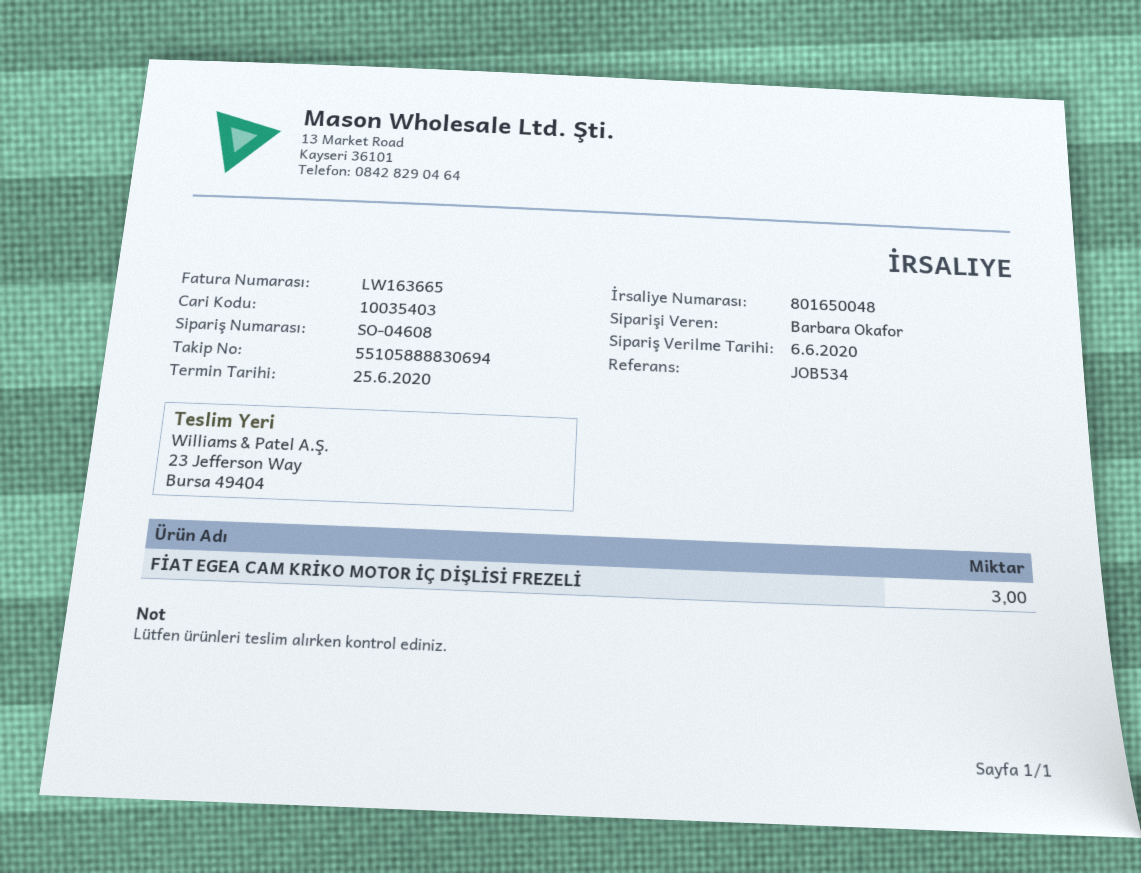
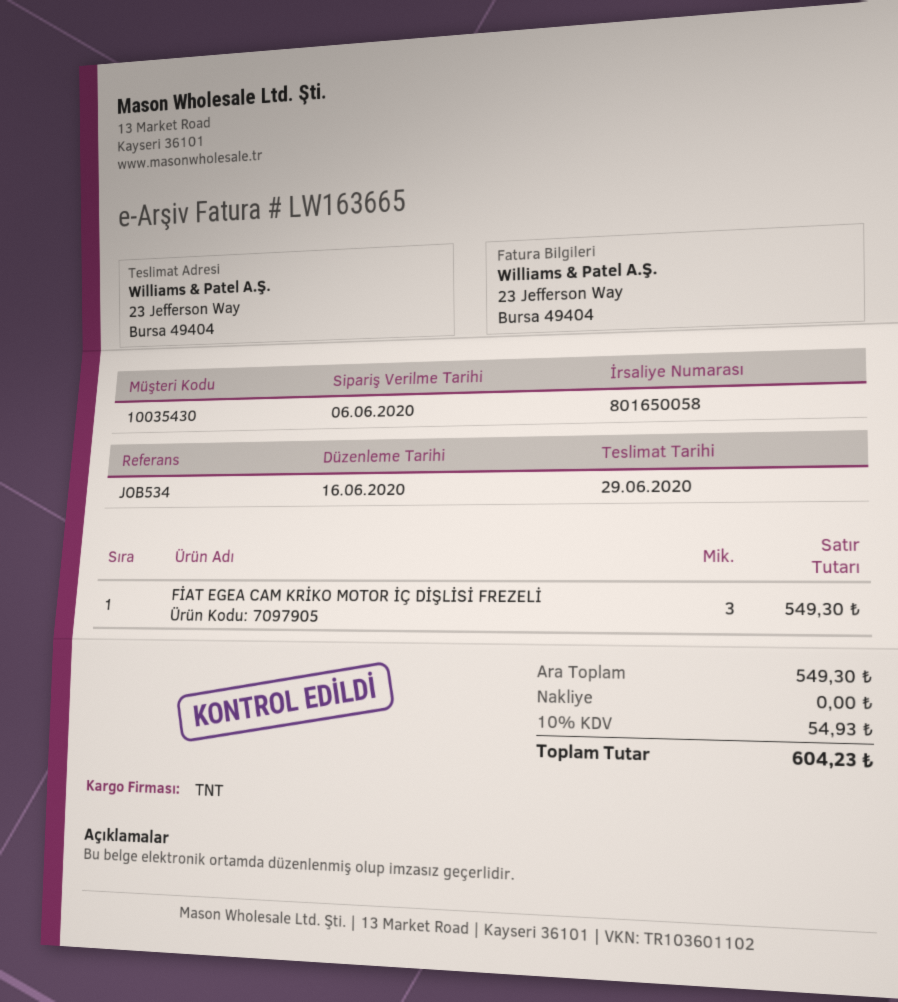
delivery note number: 801650048 -> 801650058
delivery date: 2020-06-25 -> 2020-06-29
customer number: 10035403 -> 10035430

